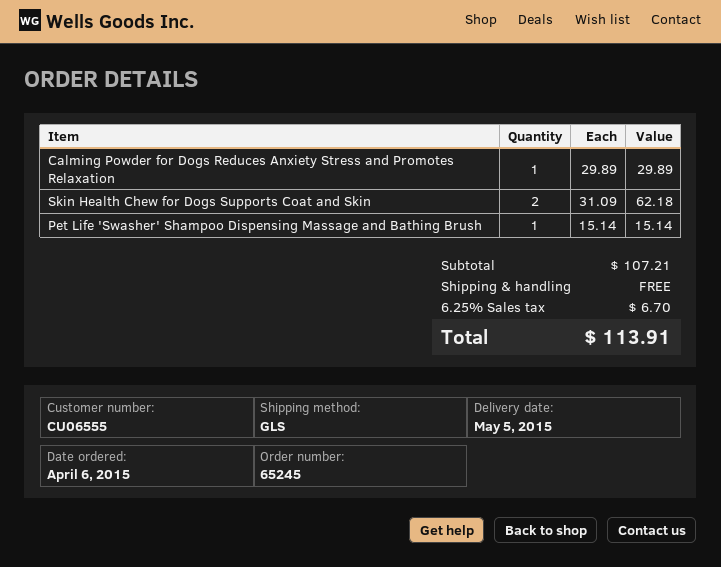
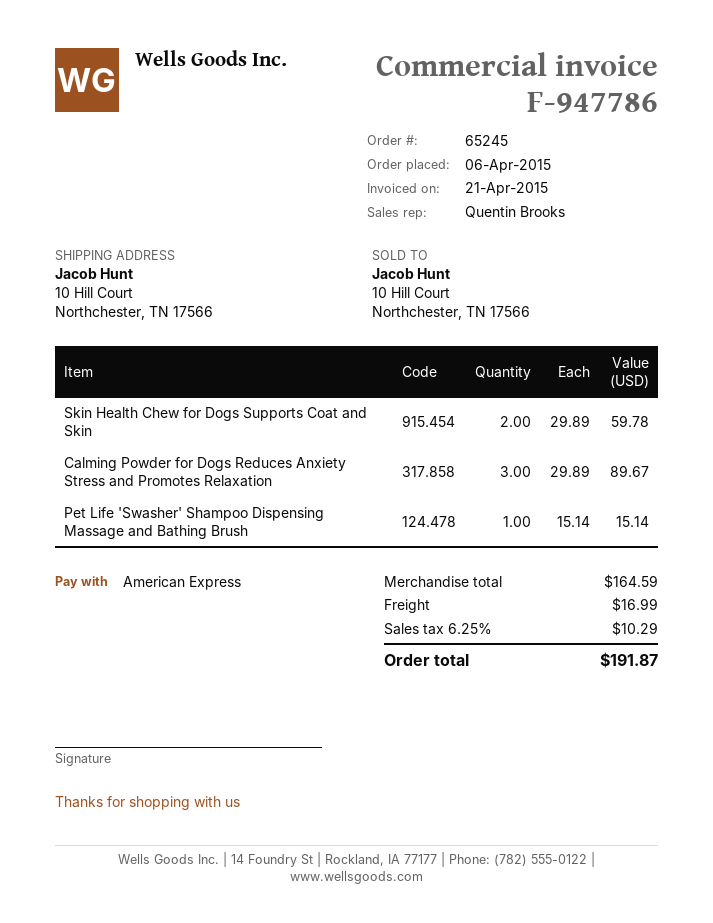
Calming Powder for Dogs Reduces Anxiety Stress and Promotes Relaxation: 1 x 29.89 = 29.89 -> 3 x 29.89 = 89.67
Skin Health Chew for Dogs Supports Coat and Skin: 2 x 31.09 = 62.18 -> 2 x 29.89 = 59.78
subtotal: 107.21 -> 164.59
shipping: 0.00 -> 16.99
tax: 6.25% = 6.70 -> 6.25% = 10.29
total: 113.91 -> 191.87

